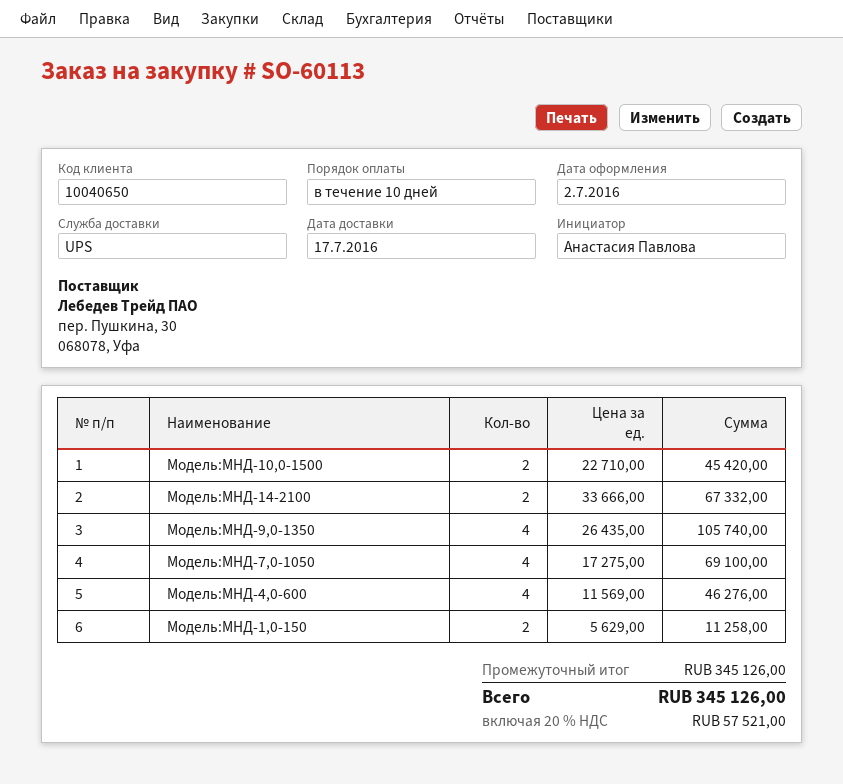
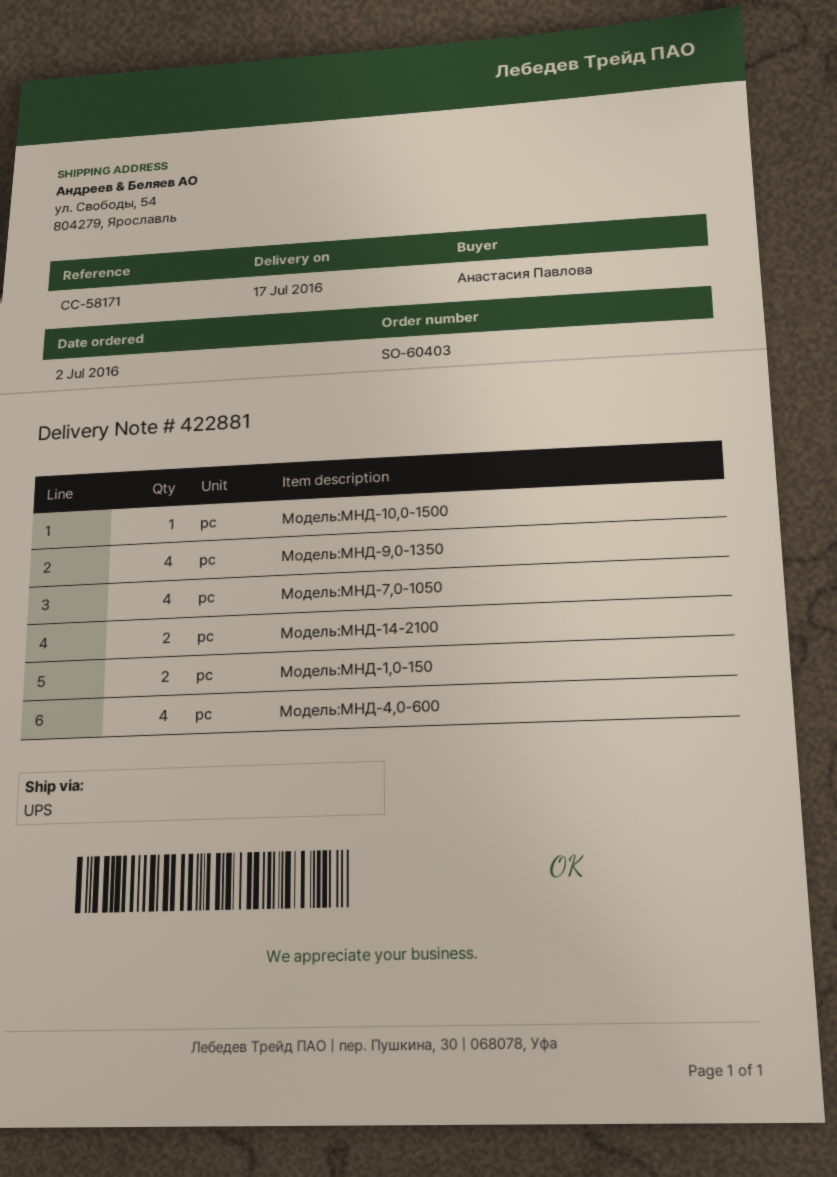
order number: SO-60113 -> SO-60403
Модель:МНД-10,0-1500: 2 -> 1

